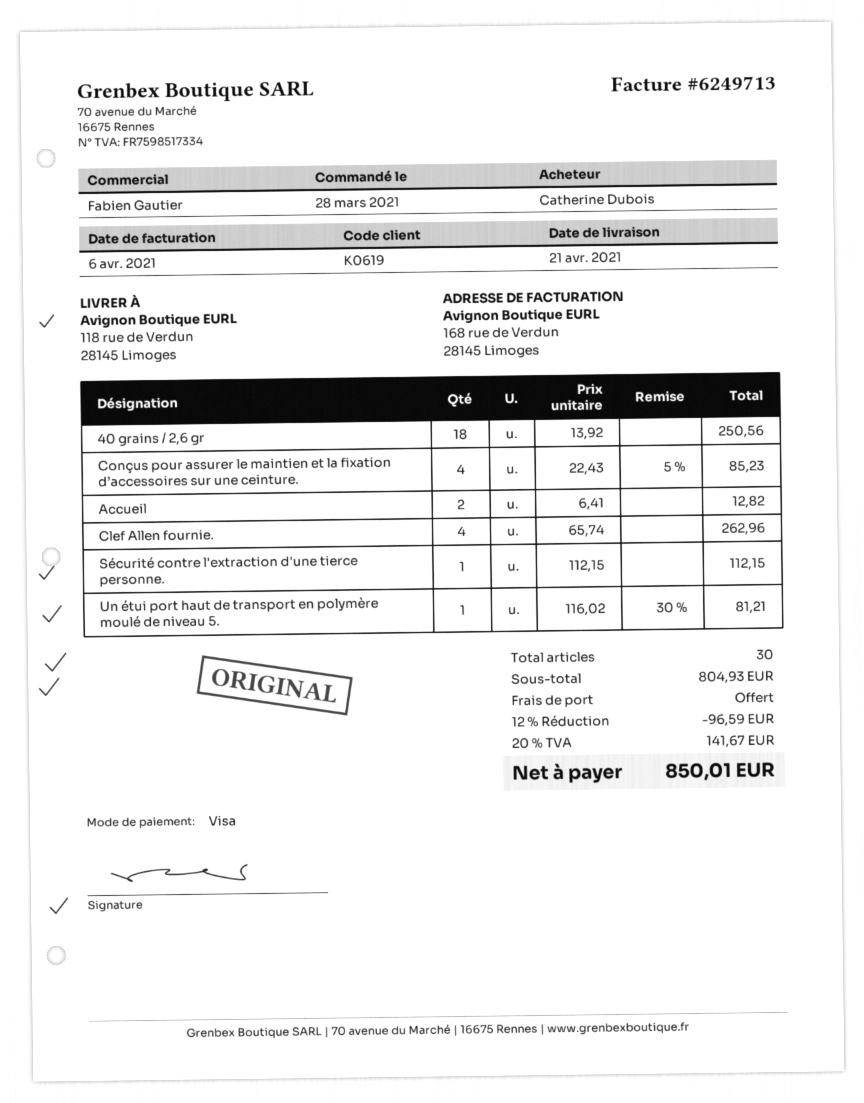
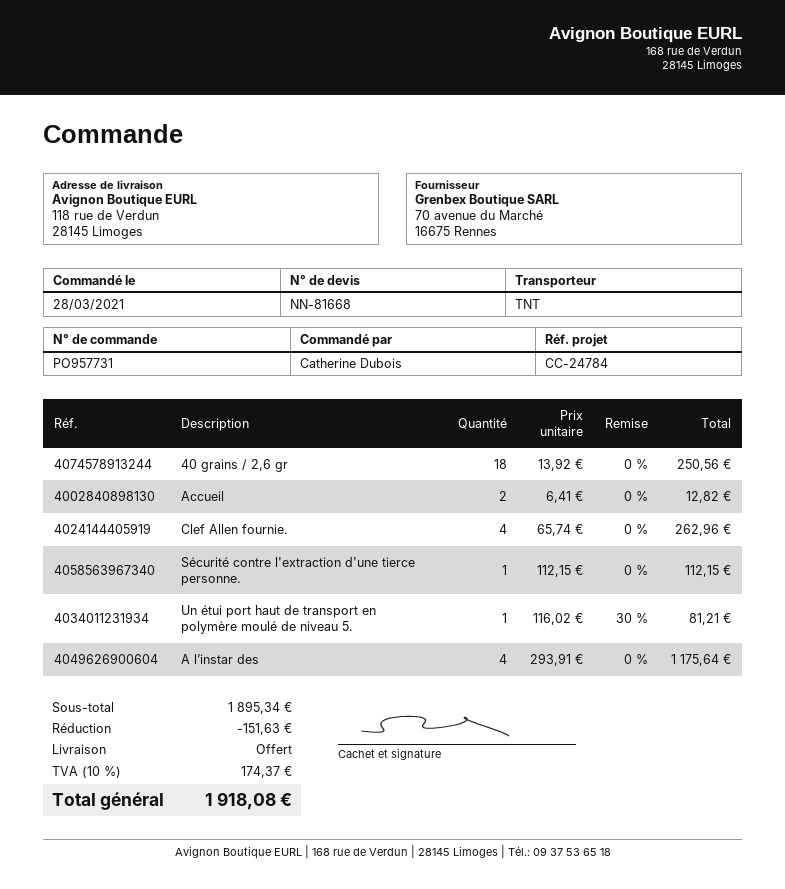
Conçus pour assurer le maintien et la fixation d’accessoires sur une ceinture.: 4 x 22.43 - 5% = 85.23 -> none
A l’instar des: none -> 4 x 293.91 = 1175.64
subtotal: 804.93 -> 1895.34
discount: 96.59 -> 151.63
tax: 20% = 141.67 -> 10% = 174.37
total: 850.01 -> 1918.08

